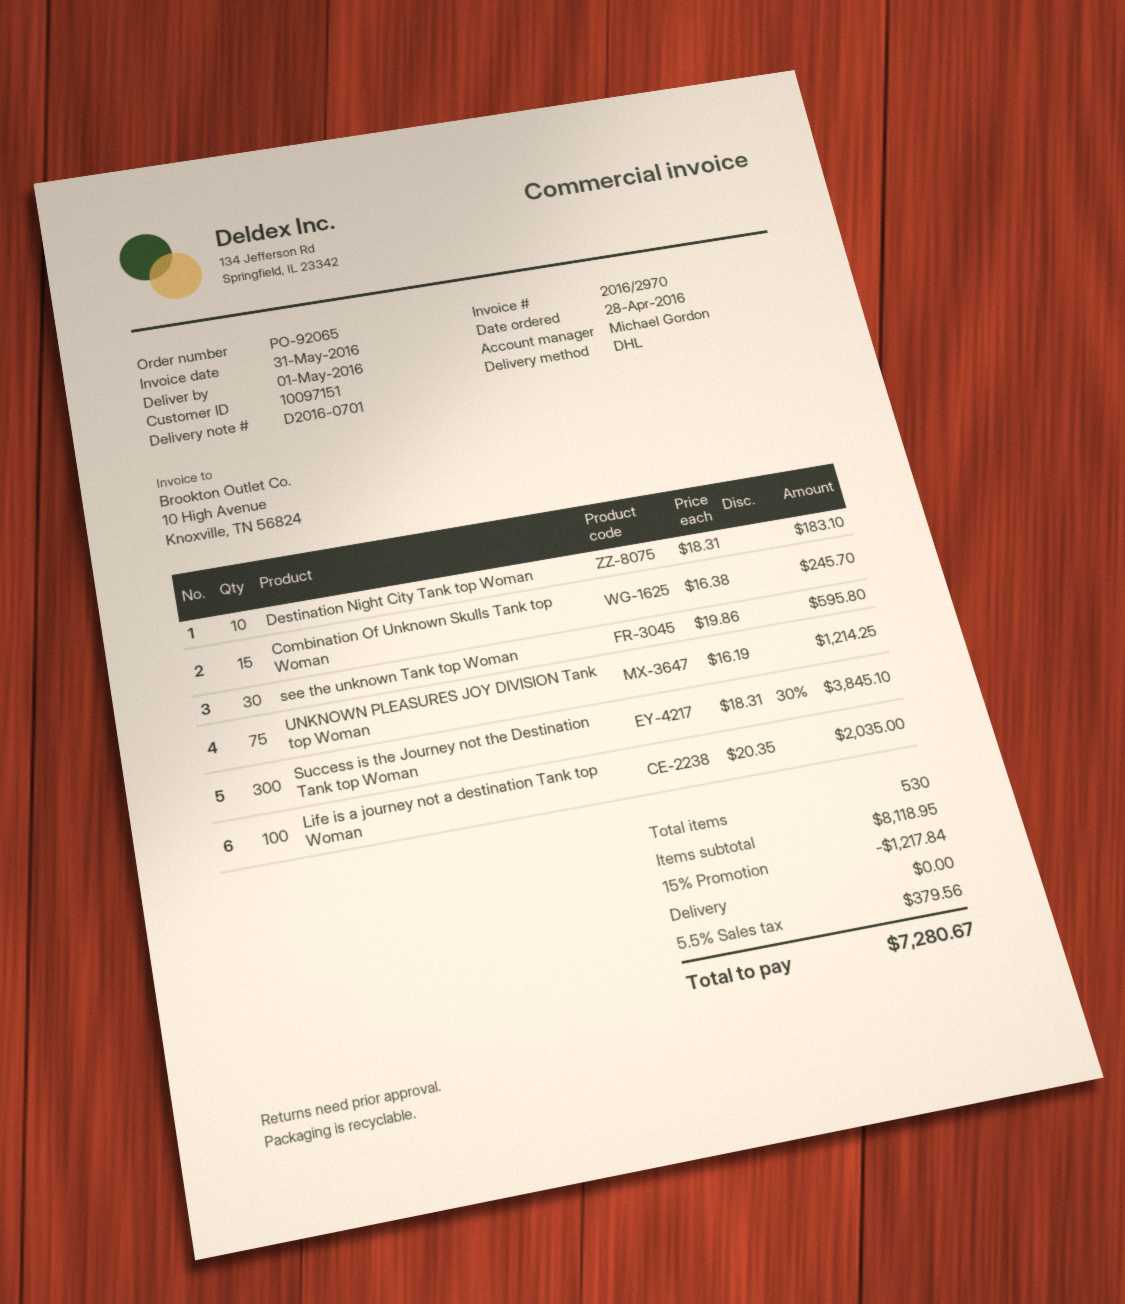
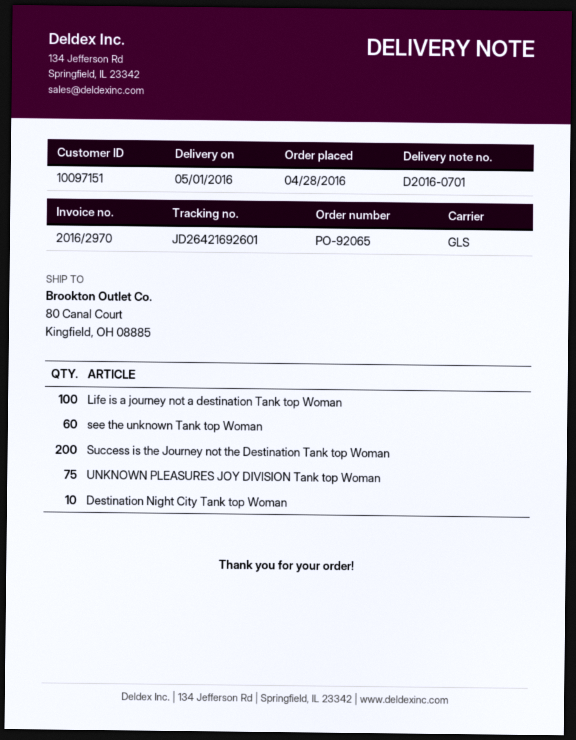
shipping method: DHL -> GLS
Combination Of Unknown Skulls Tank top Woman: 15 -> none
see the unknown Tank top Woman: 30 -> 60
Success is the Journey not the Destination Tank top Woman: 300 -> 200

